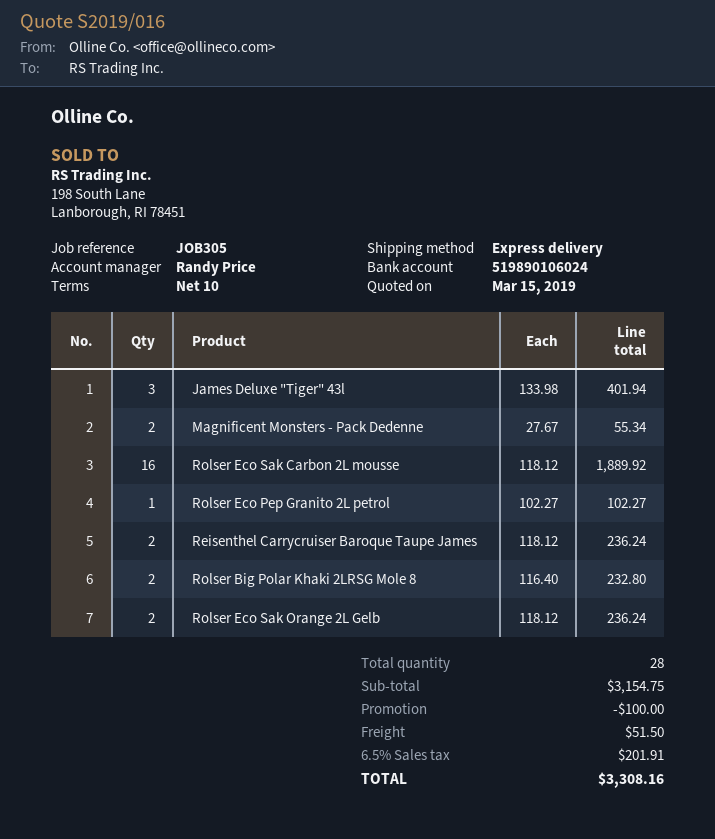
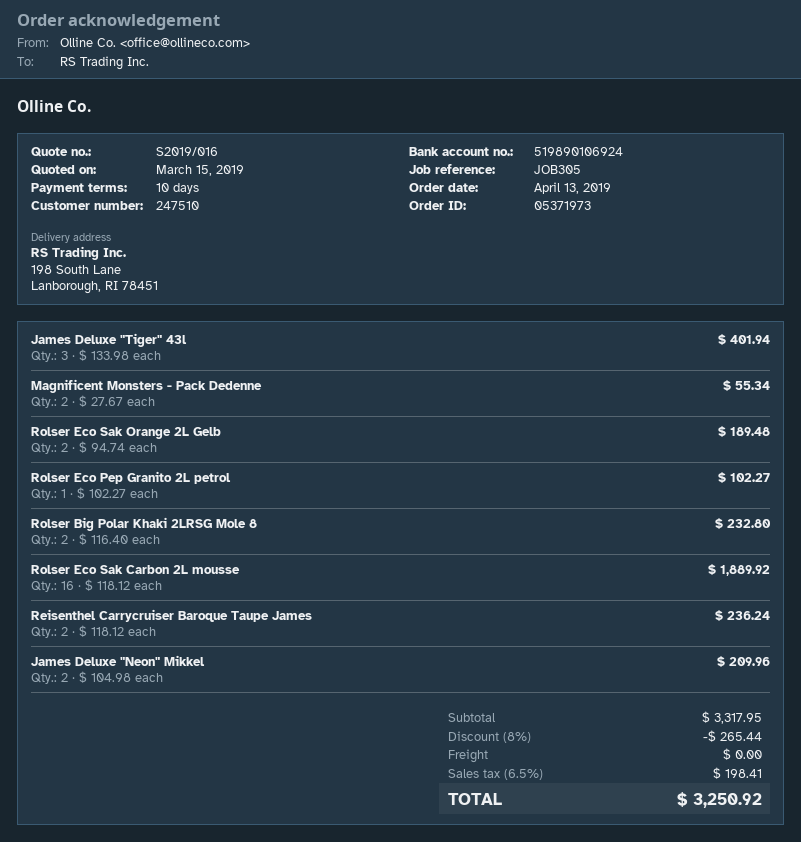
bank account: 519890106024 -> 519890106924
Rolser Eco Sak Orange 2L Gelb: 2 x 118.12 = 236.24 -> 2 x 94.74 = 189.48
James Deluxe "Neon" Mikkel: none -> 2 x 104.98 = 209.96
subtotal: 3154.75 -> 3317.95
discount: 100.00 -> 265.44
shipping: 51.50 -> 0.00
tax: 6.5% = 201.91 -> 6.5% = 198.41
total: 3308.16 -> 3250.92

